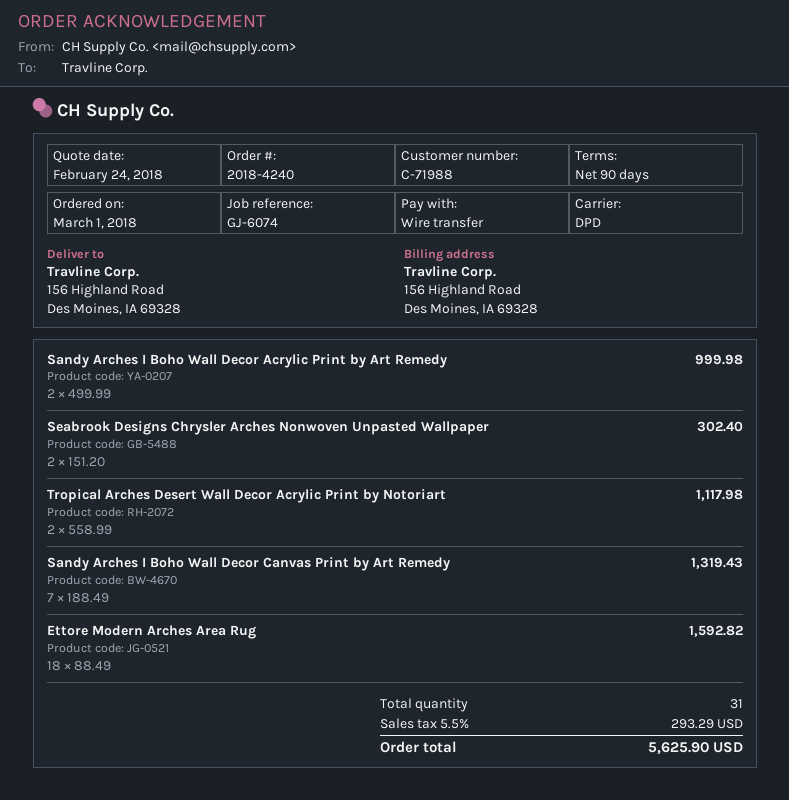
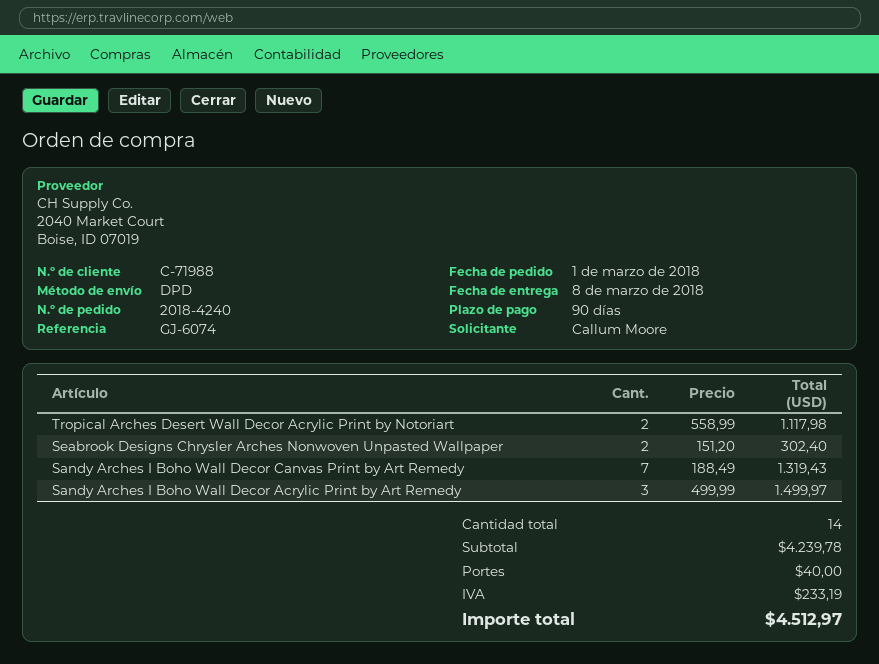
Sandy Arches I Boho Wall Decor Acrylic Print by Art Remedy: 2 x 499.99 = 999.98 -> 3 x 499.99 = 1499.97
Ettore Modern Arches Area Rug: 18 x 88.49 = 1592.82 -> none
total quantity: 31 -> 14
shipping: none -> 40.00
tax: 293.29 -> 233.19
total: 5625.90 -> 4512.97

